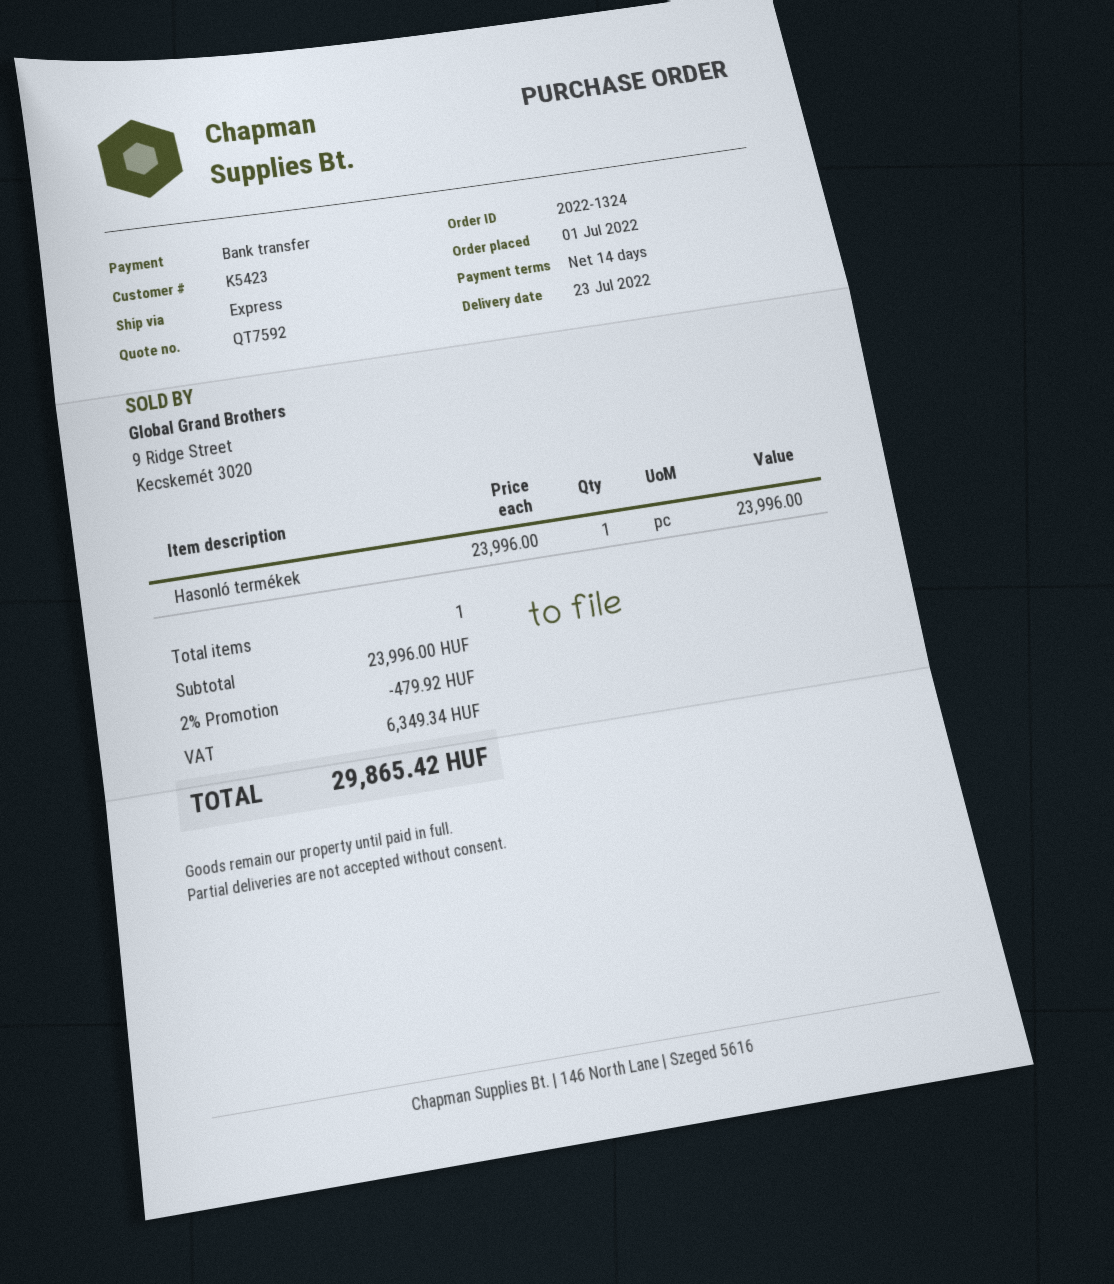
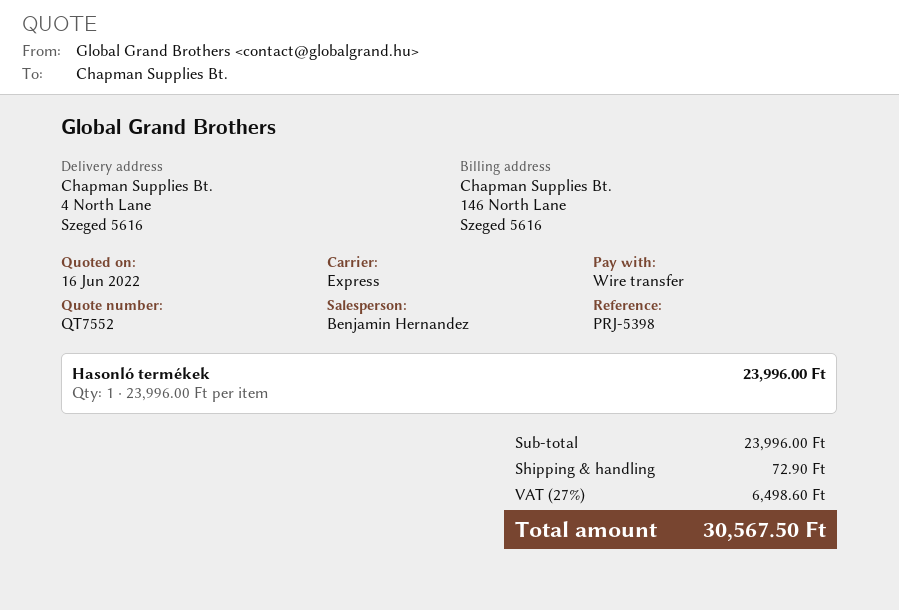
quote number: QT7592 -> QT7552
discount: 2% = 479.92 -> none
shipping: none -> 72.90
tax: 6349.34 -> 6498.60
total: 29865.42 -> 30567.50

